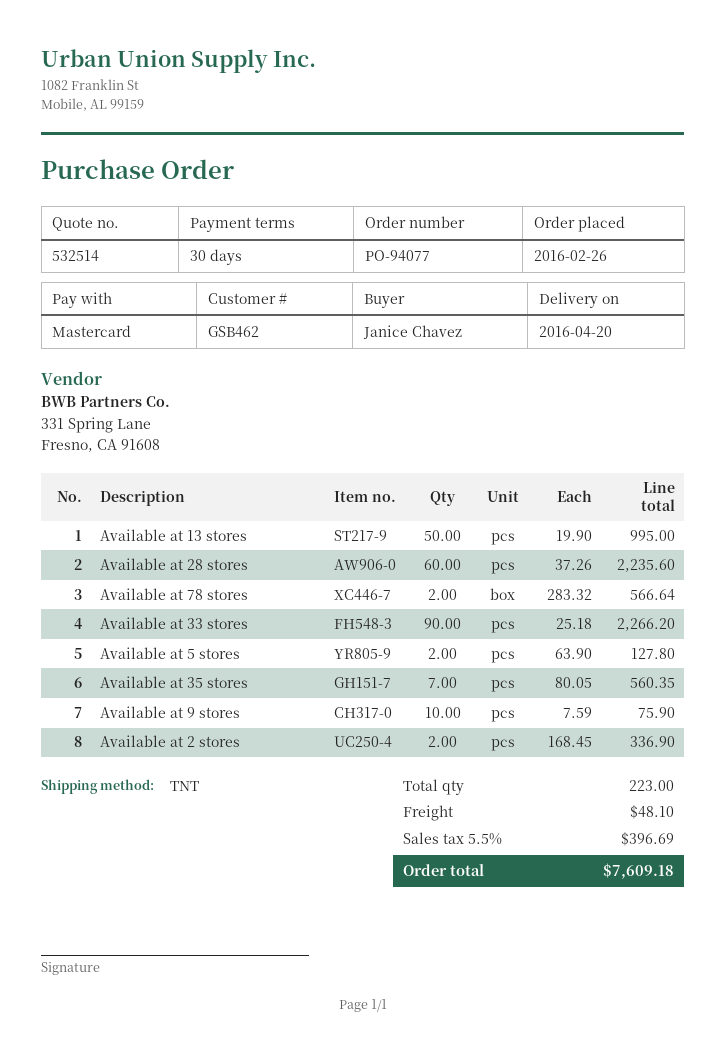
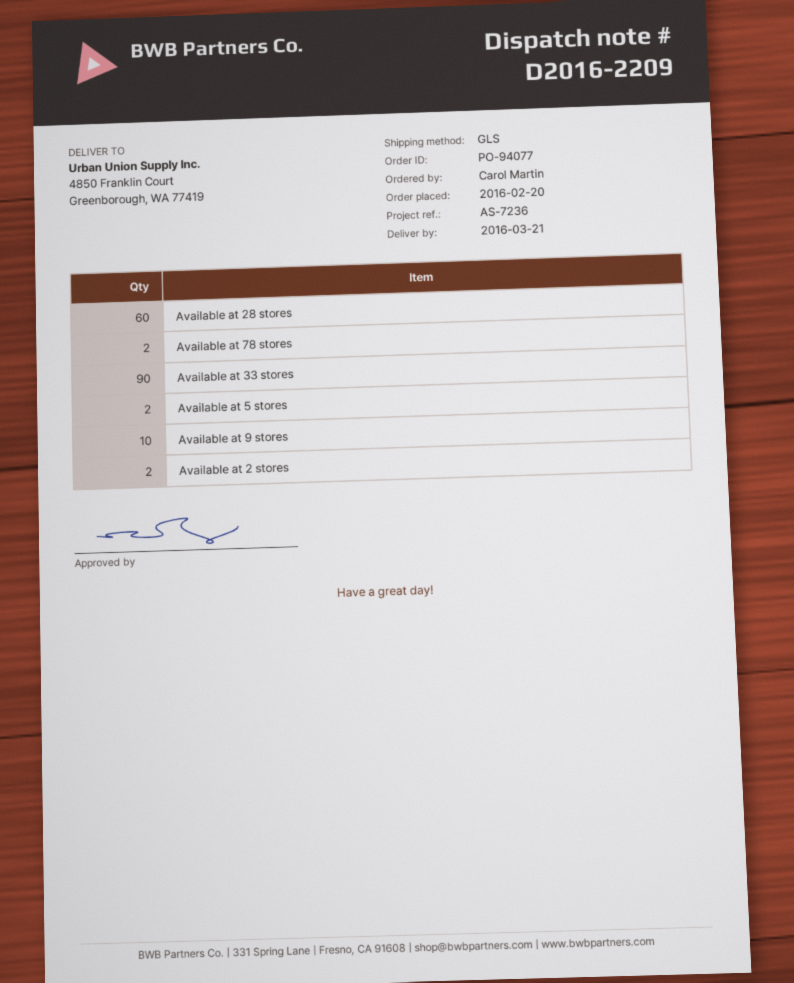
order date: 2016-02-26 -> 2016-02-20
delivery date: 2016-04-20 -> 2016-03-21
ordered by: Janice Chavez -> Carol Martin
shipping method: TNT -> GLS
Available at 13 stores: 50 -> none
Available at 35 stores: 7 -> none

